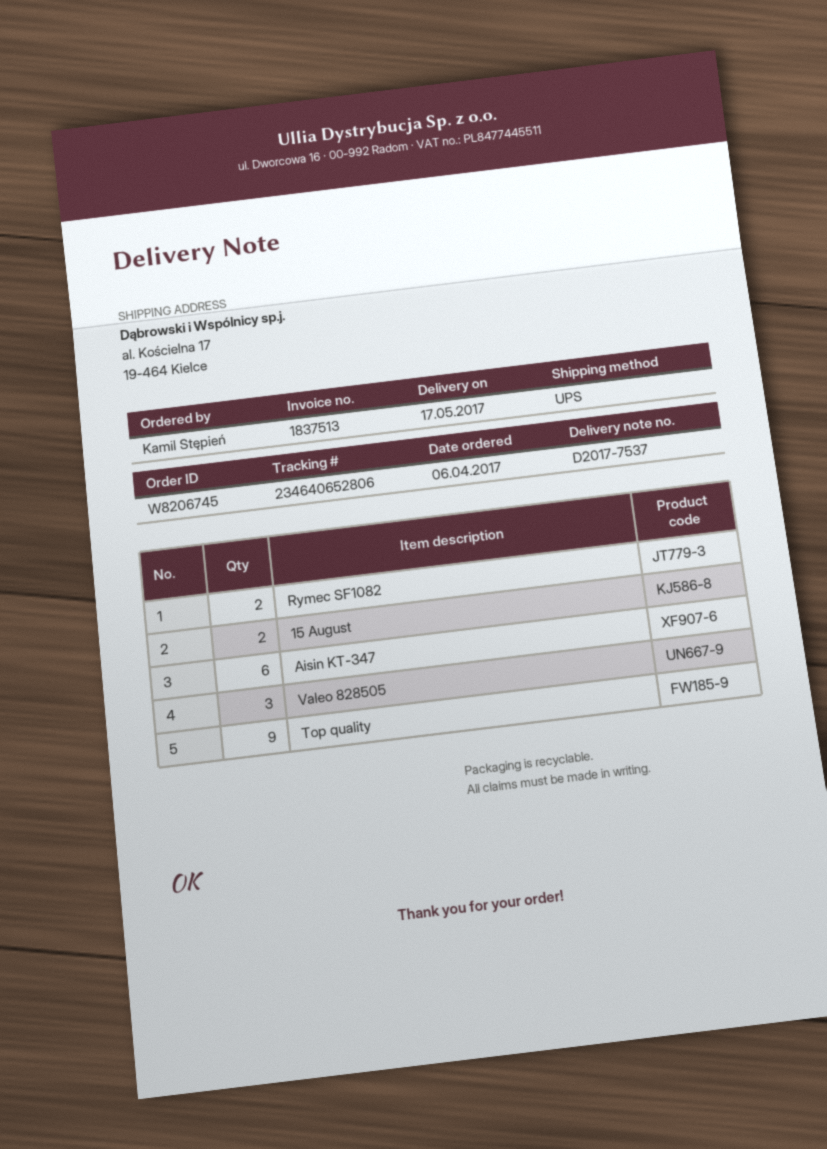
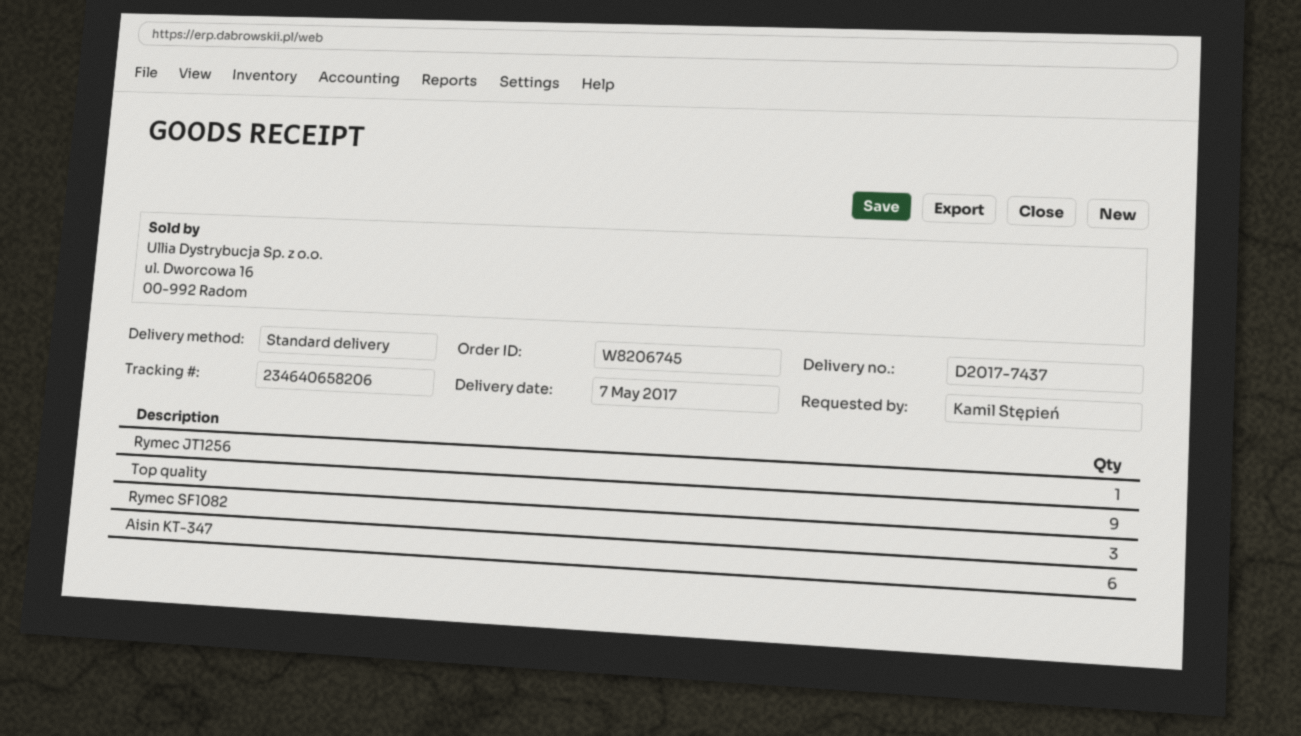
delivery note number: D2017-7537 -> D2017-7437
delivery date: 2017-05-17 -> 2017-05-07
shipping method: UPS -> standard
tracking number: 234640652806 -> 234640658206
Rymec SF1082: 2 -> 3
15 August: 2 -> none
Valeo 828505: 3 -> none
Rymec JT1256: none -> 1

